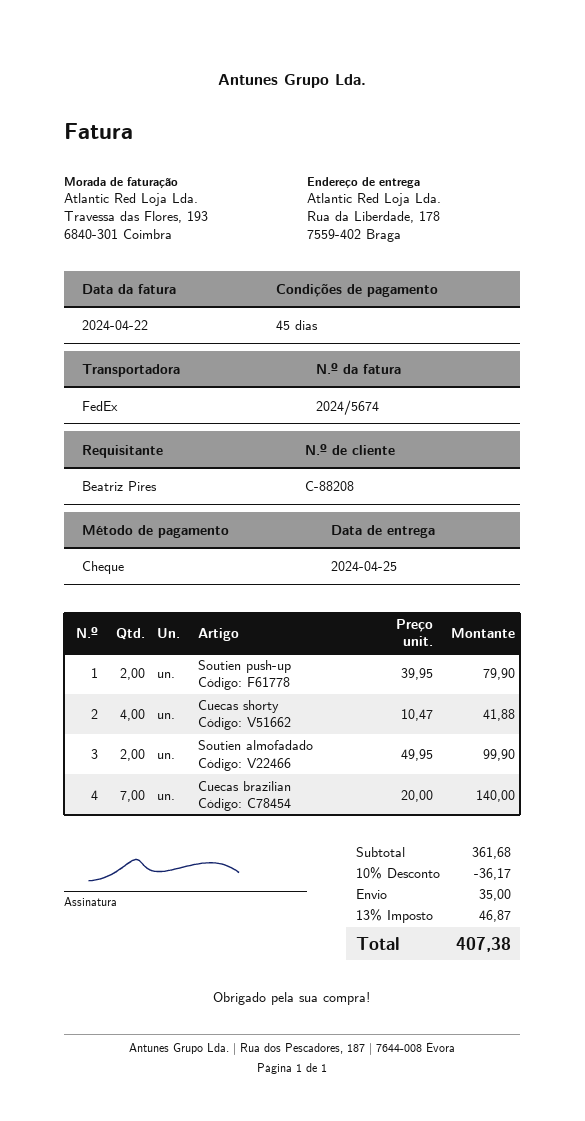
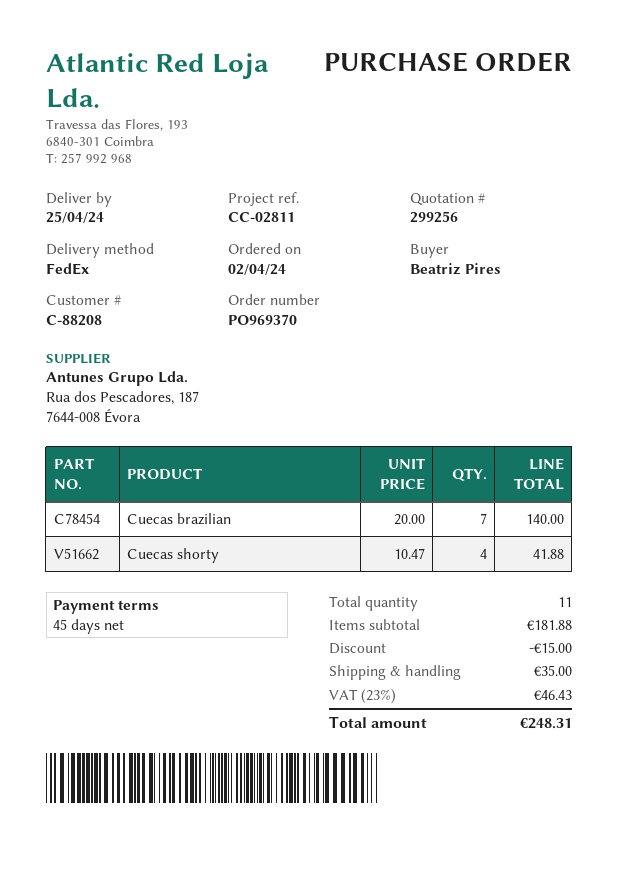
Soutien push-up: 2 x 39.95 = 79.90 -> none
Soutien almofadado: 2 x 49.95 = 99.90 -> none
subtotal: 361.68 -> 181.88
discount: 36.17 -> 15.00
tax: 13% = 46.87 -> 23% = 46.43
total: 407.38 -> 248.31

